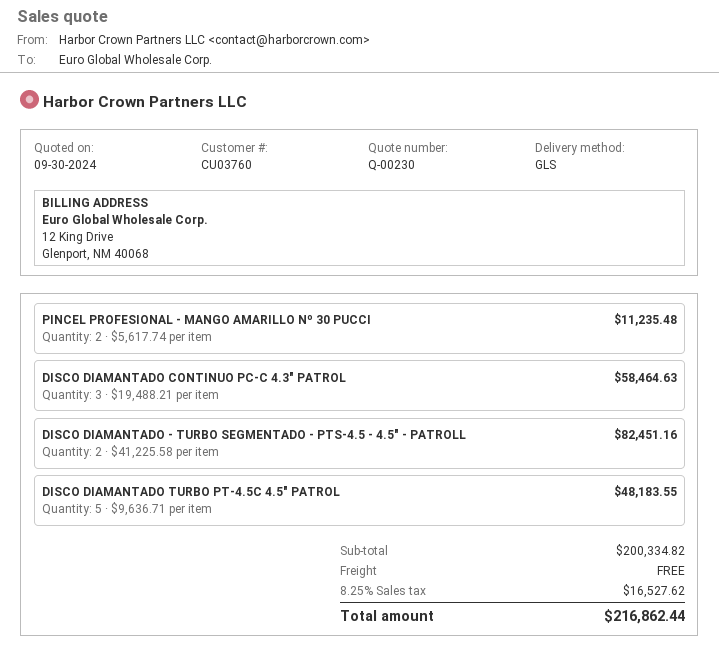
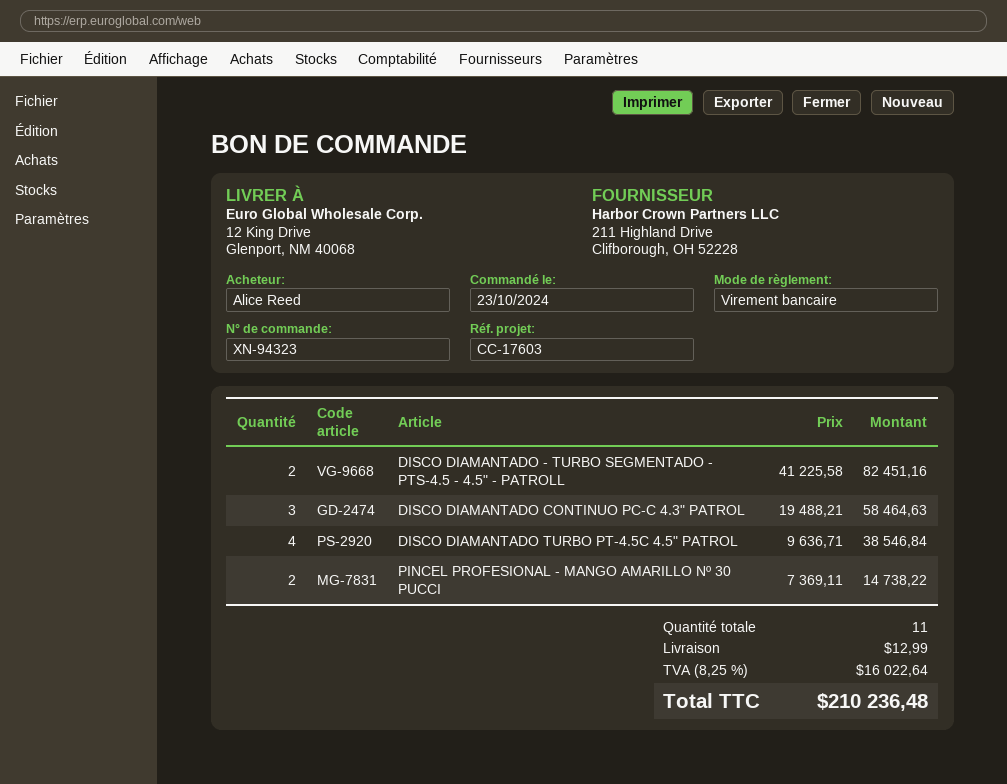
PINCEL PROFESIONAL - MANGO AMARILLO Nº 30 PUCCI: 2 x 5617.74 = 11235.48 -> 2 x 7369.11 = 14738.22
DISCO DIAMANTADO TURBO PT-4.5C 4.5" PATROL: 5 x 9636.71 = 48183.55 -> 4 x 9636.71 = 38546.84
shipping: 0.00 -> 12.99
tax: 8.25% = 16527.62 -> 8.25% = 16022.64
total: 216862.44 -> 210236.48

